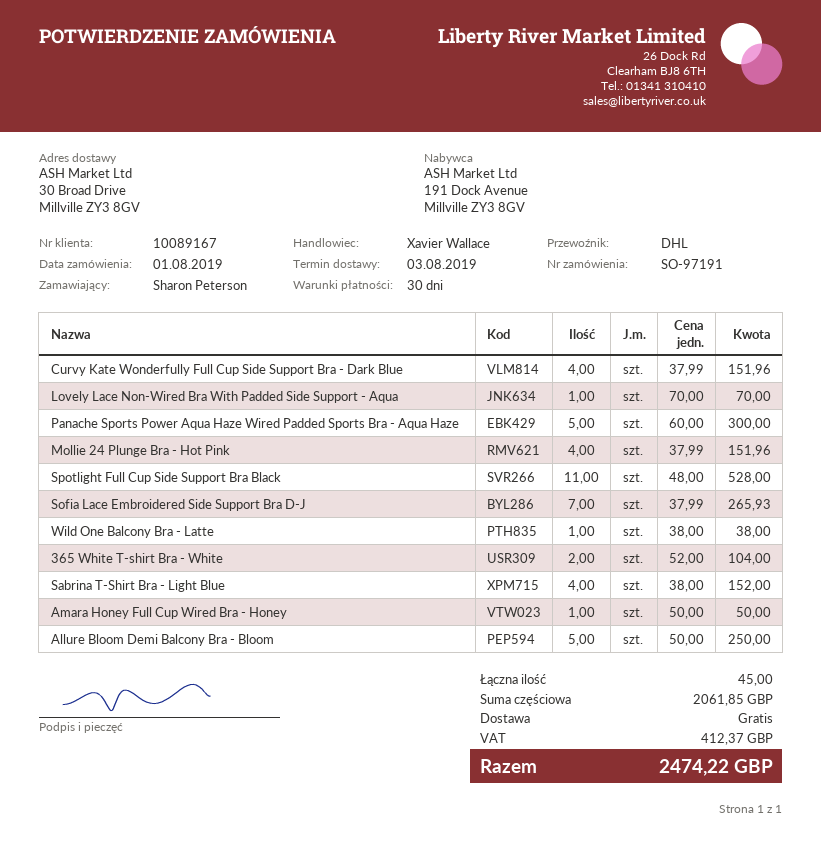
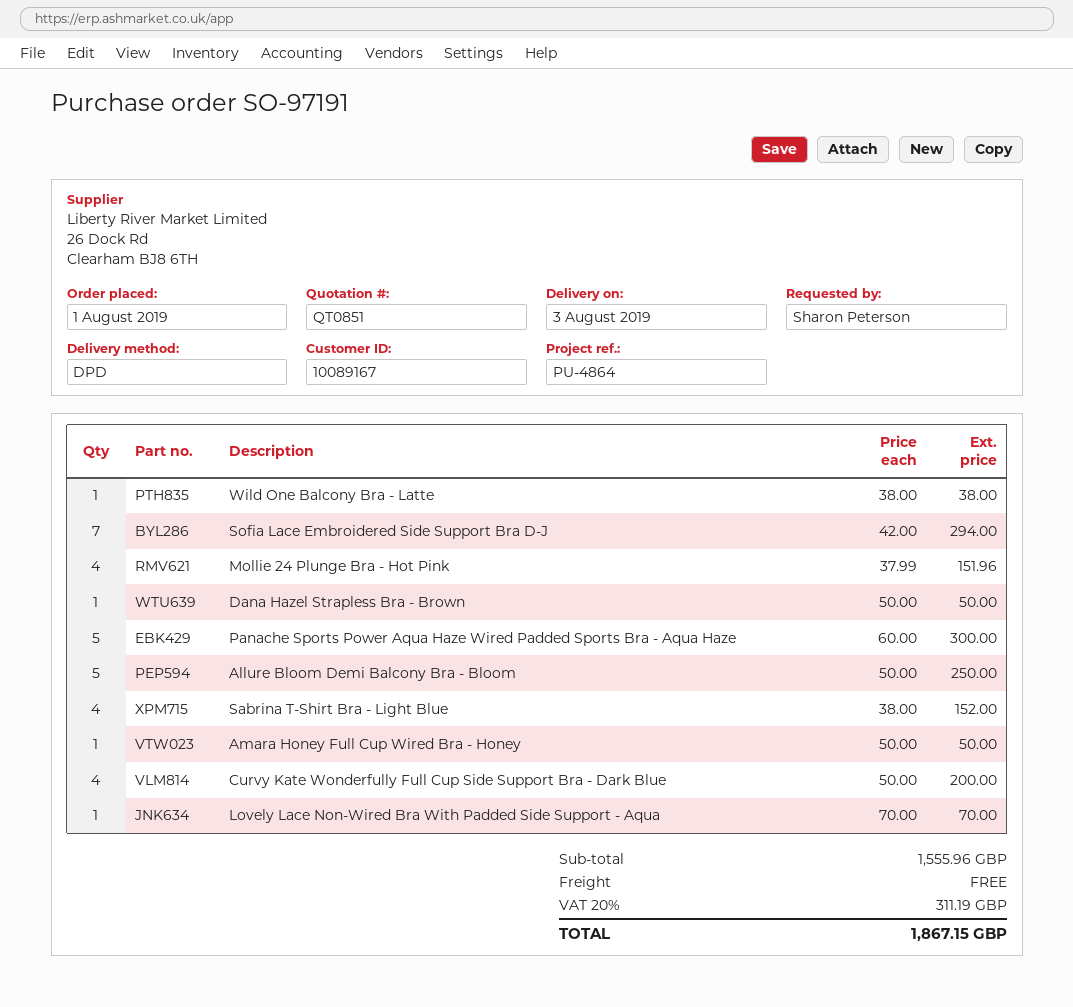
shipping method: DHL -> DPD
Curvy Kate Wonderfully Full Cup Side Support Bra - Dark Blue: 4 x 37.99 = 151.96 -> 4 x 50.00 = 200.00
Spotlight Full Cup Side Support Bra Black: 11 x 48.00 = 528.00 -> none
Sofia Lace Embroidered Side Support Bra D-J: 7 x 37.99 = 265.93 -> 7 x 42.00 = 294.00
365 White T-shirt Bra - White: 2 x 52.00 = 104.00 -> none
Dana Hazel Strapless Bra - Brown: none -> 1 x 50.00 = 50.00
subtotal: 2061.85 -> 1555.96
tax: 412.37 -> 311.19
total: 2474.22 -> 1867.15

